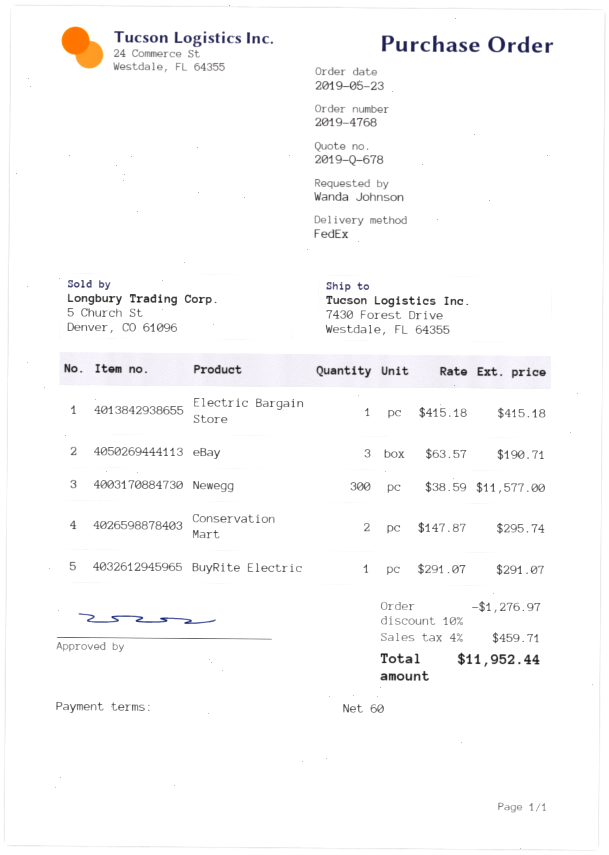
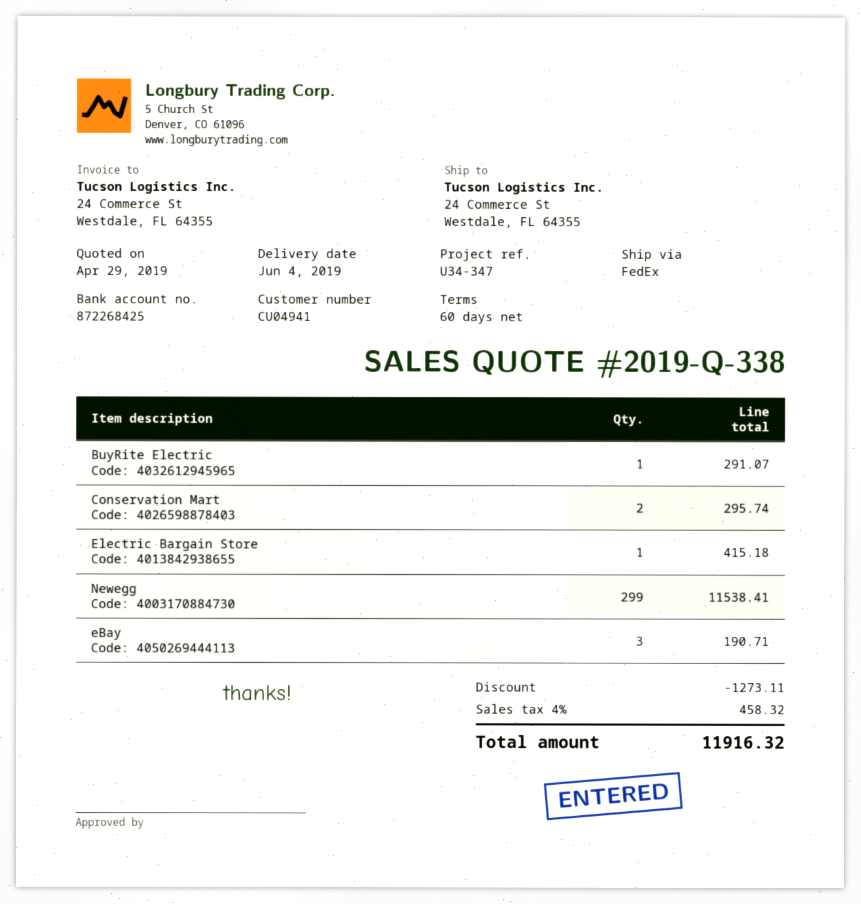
quote number: 2019-Q-678 -> 2019-Q-338
ship to: 7430 Forest Drive, Westdale, FL 64355 -> 24 Commerce St, Westdale, FL 64355
Newegg: 300 for 11577.00 -> 299 for 11538.41
discount: 1276.97 -> 1273.11
tax: 4% = 459.71 -> 4% = 458.32
total: 11952.44 -> 11916.32

